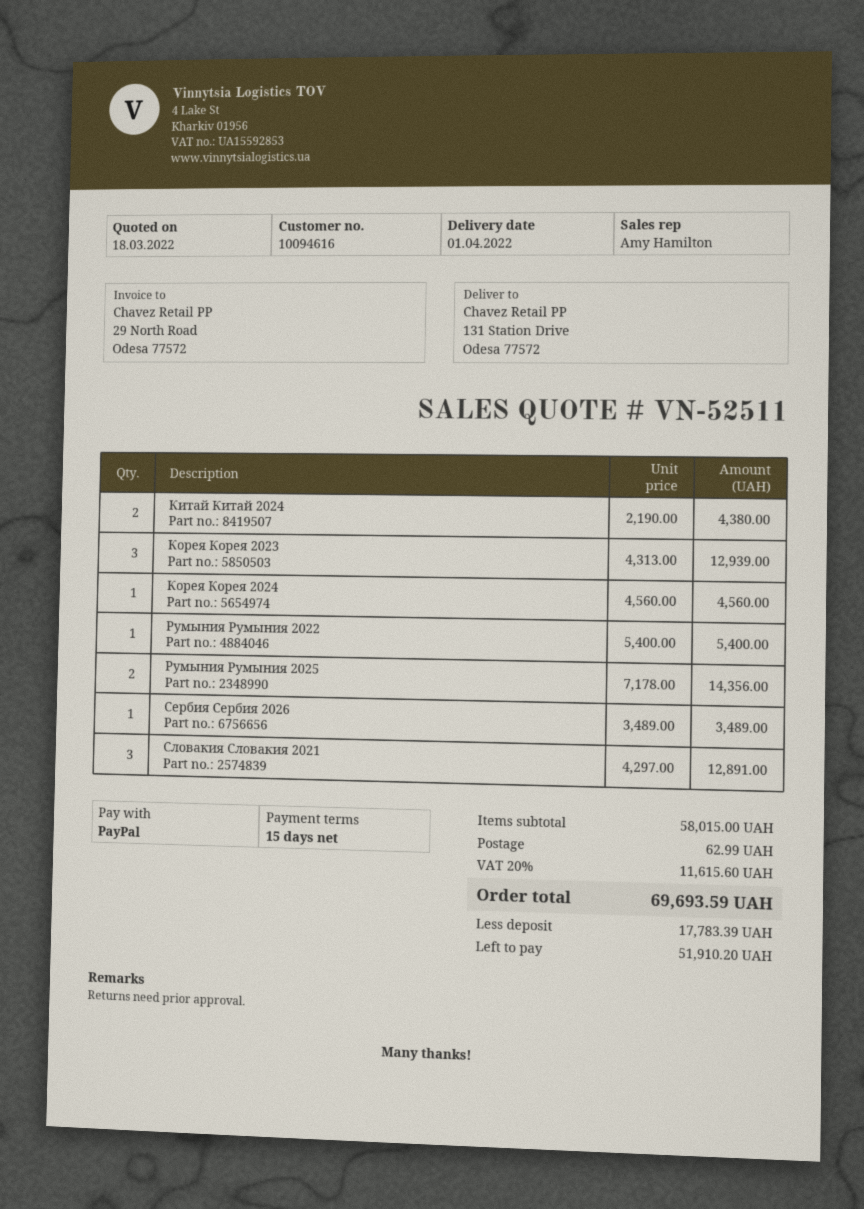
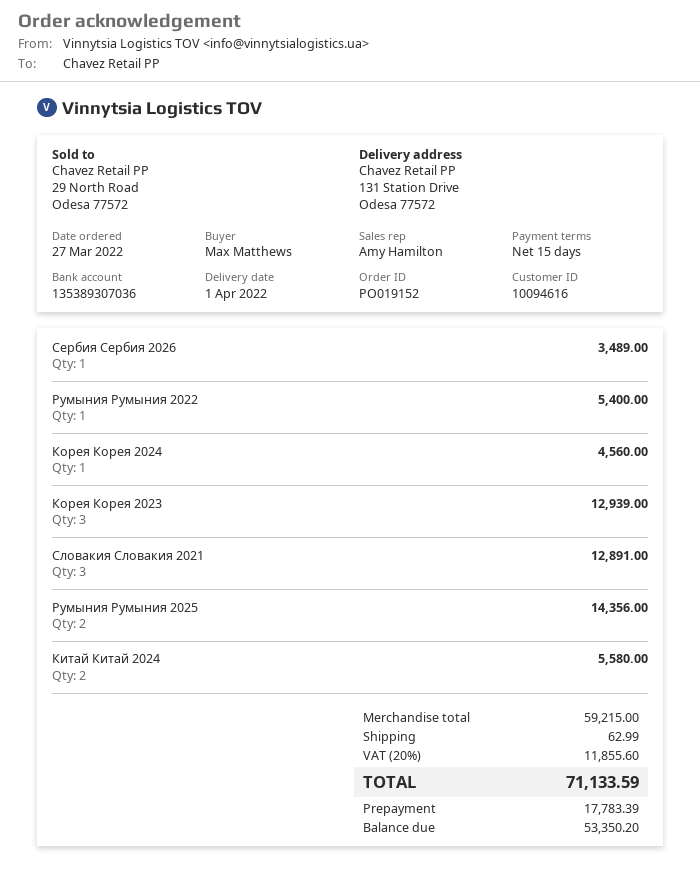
Китай Китай 2024: 2 for 4380.00 -> 2 for 5580.00
subtotal: 58015.00 -> 59215.00
tax: 20% = 11615.60 -> 20% = 11855.60
total: 69693.59 -> 71133.59
balance: 51910.20 -> 53350.20

